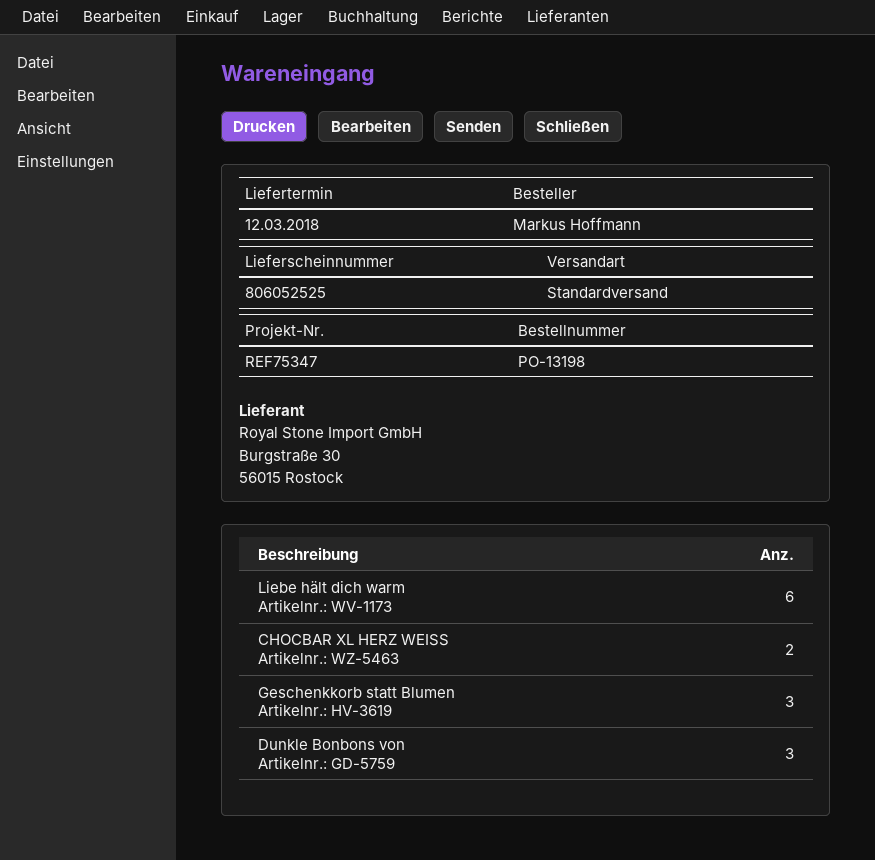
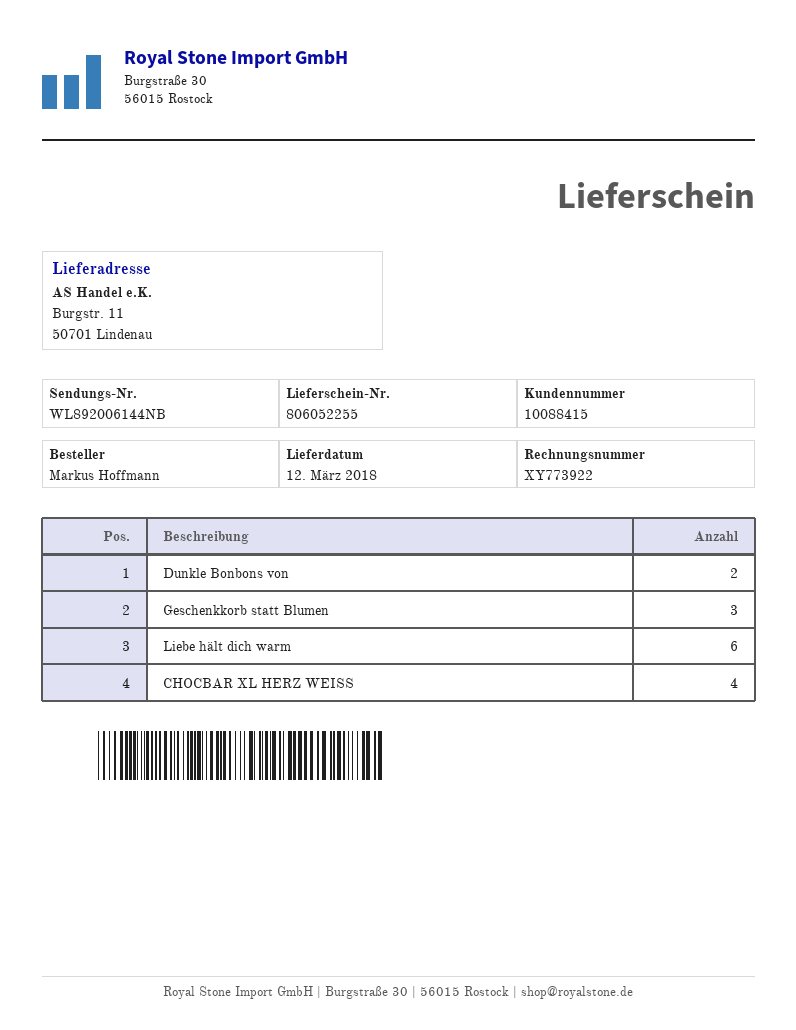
delivery note number: 806052525 -> 806052255
CHOCBAR XL HERZ WEISS: 2 -> 4
Dunkle Bonbons von: 3 -> 2

